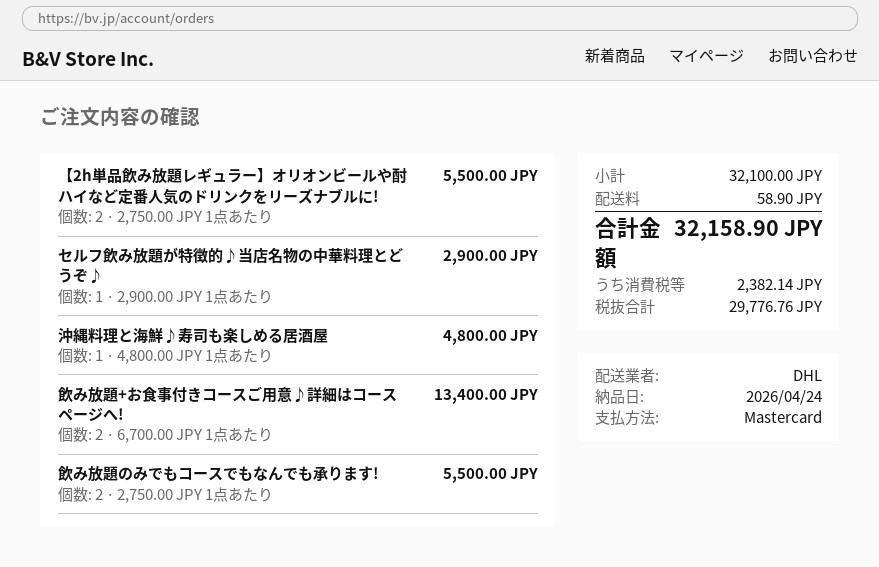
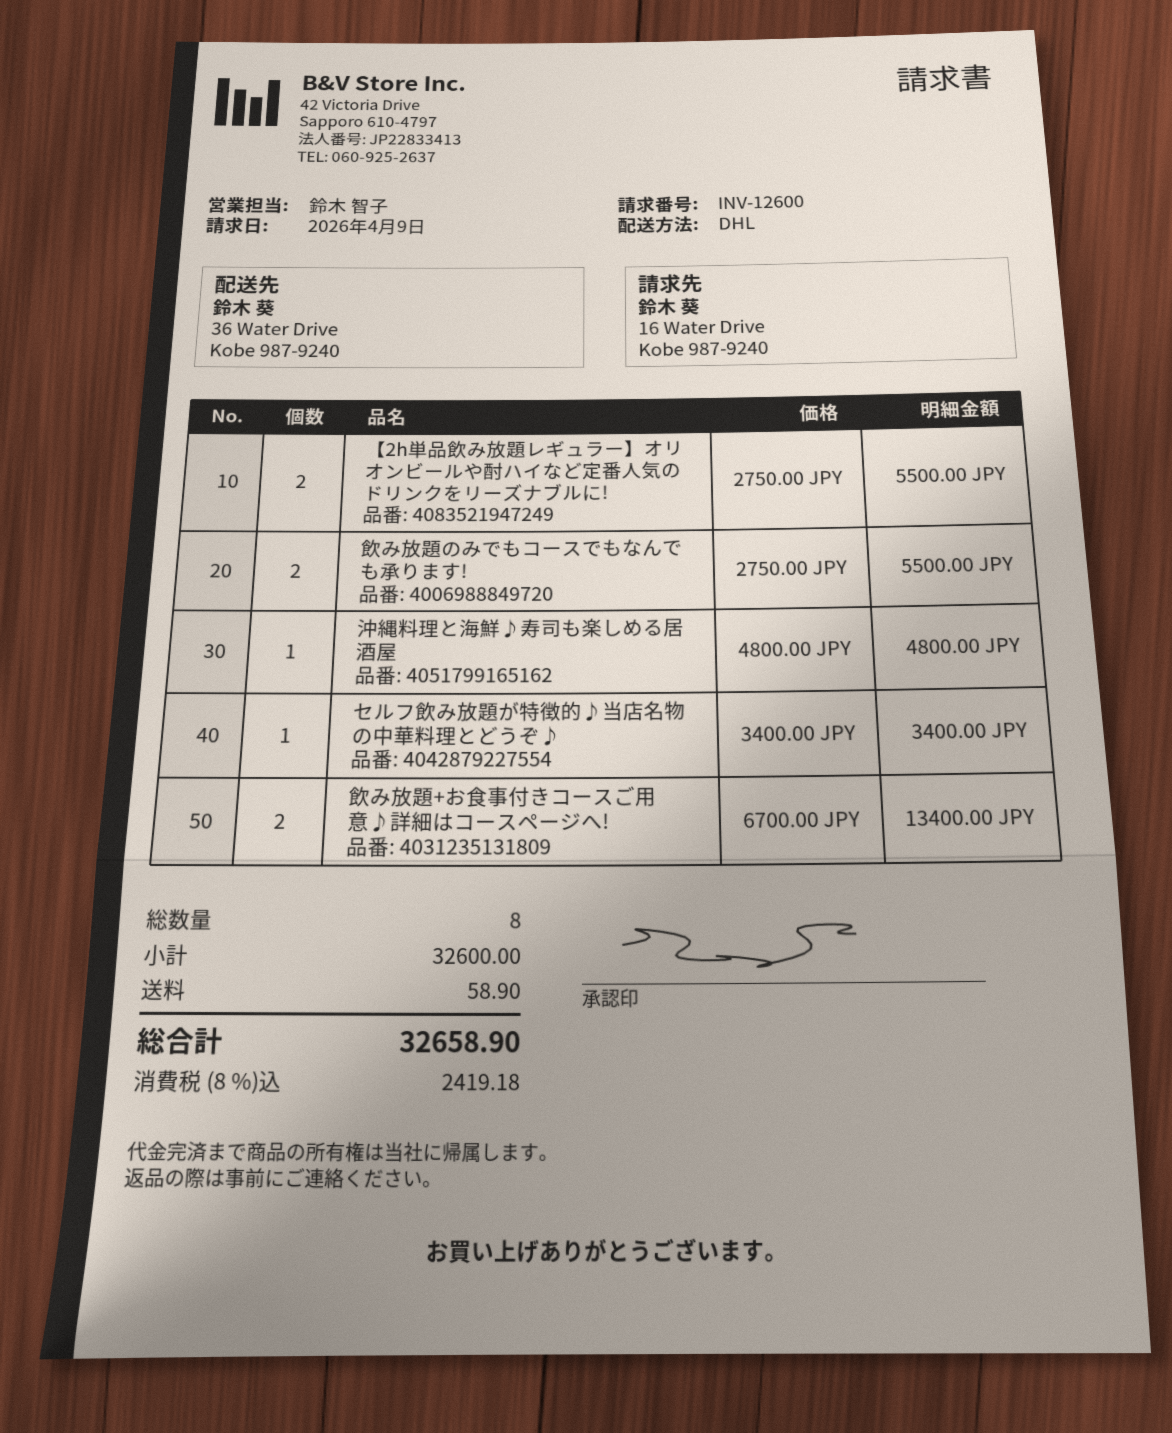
セルフ飲み放題が特徴的♪当店名物の中華料理とどうぞ♪: 1 x 2900.00 = 2900.00 -> 1 x 3400.00 = 3400.00
subtotal: 32100.00 -> 32600.00
tax: 2382.14 -> 2419.18
total: 32158.90 -> 32658.90

